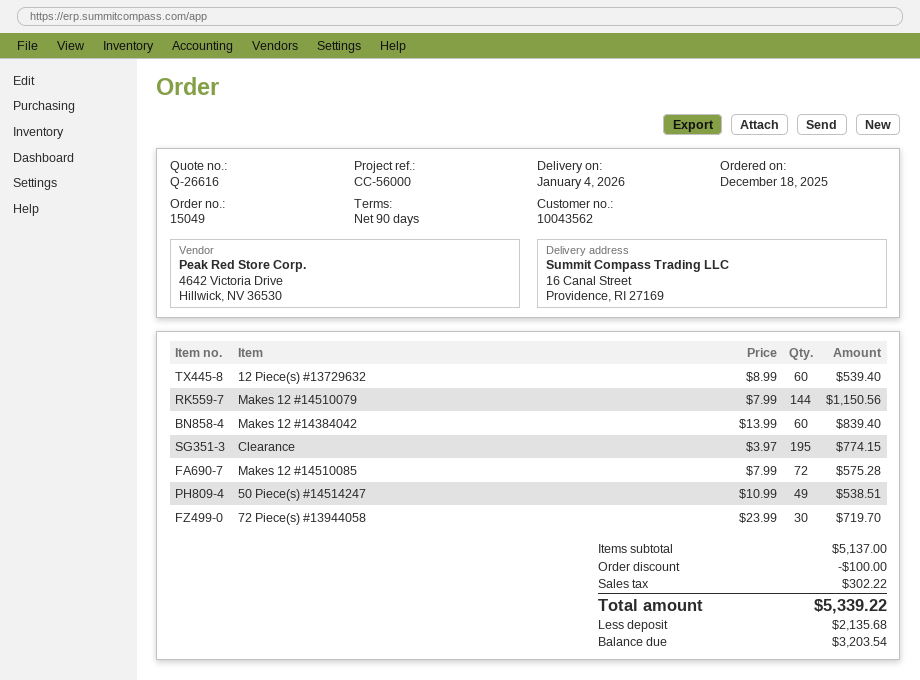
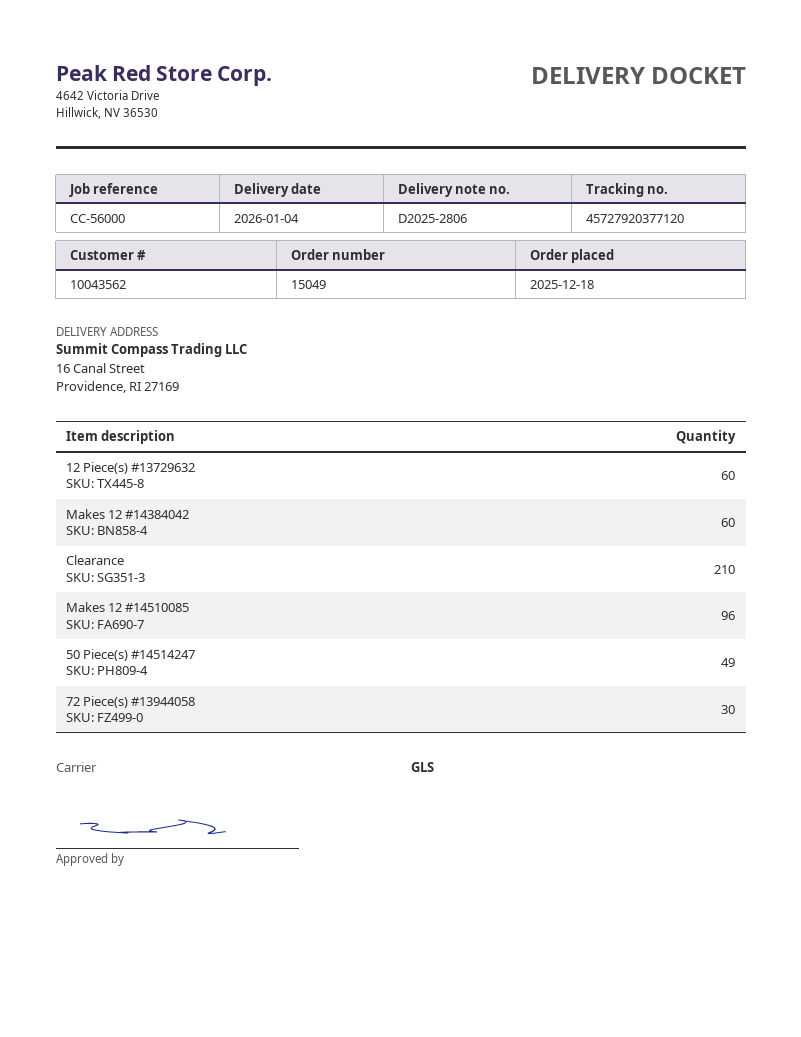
Makes 12 #14510079: 144 -> none
Clearance: 195 -> 210
Makes 12 #14510085: 72 -> 96

